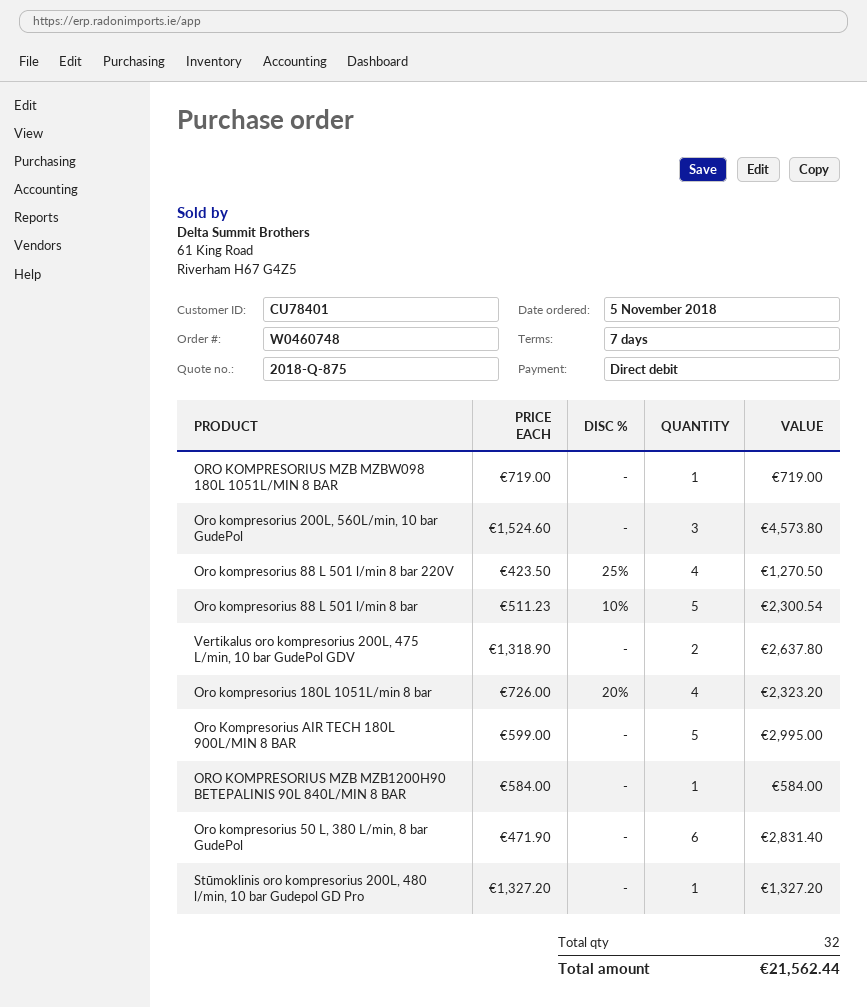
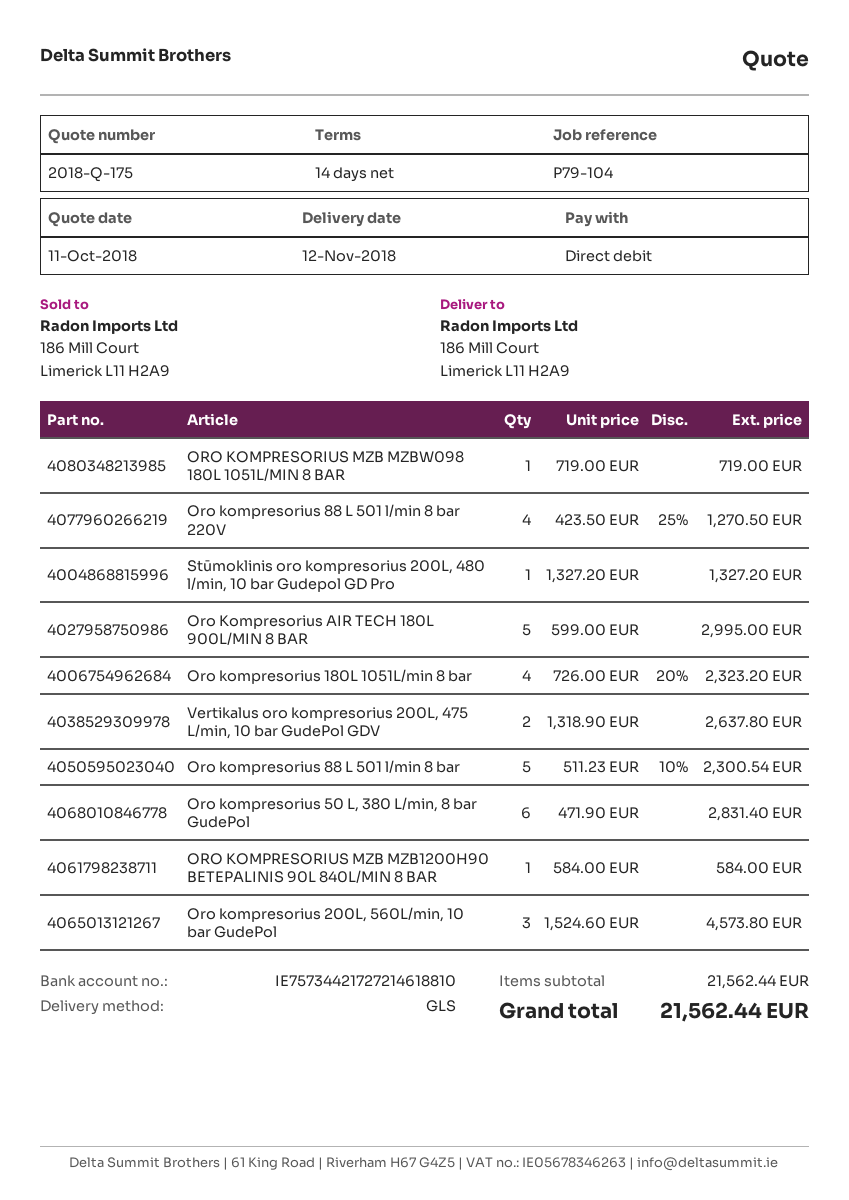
quote number: 2018-Q-875 -> 2018-Q-175
payment terms: 7 days -> 14 days

